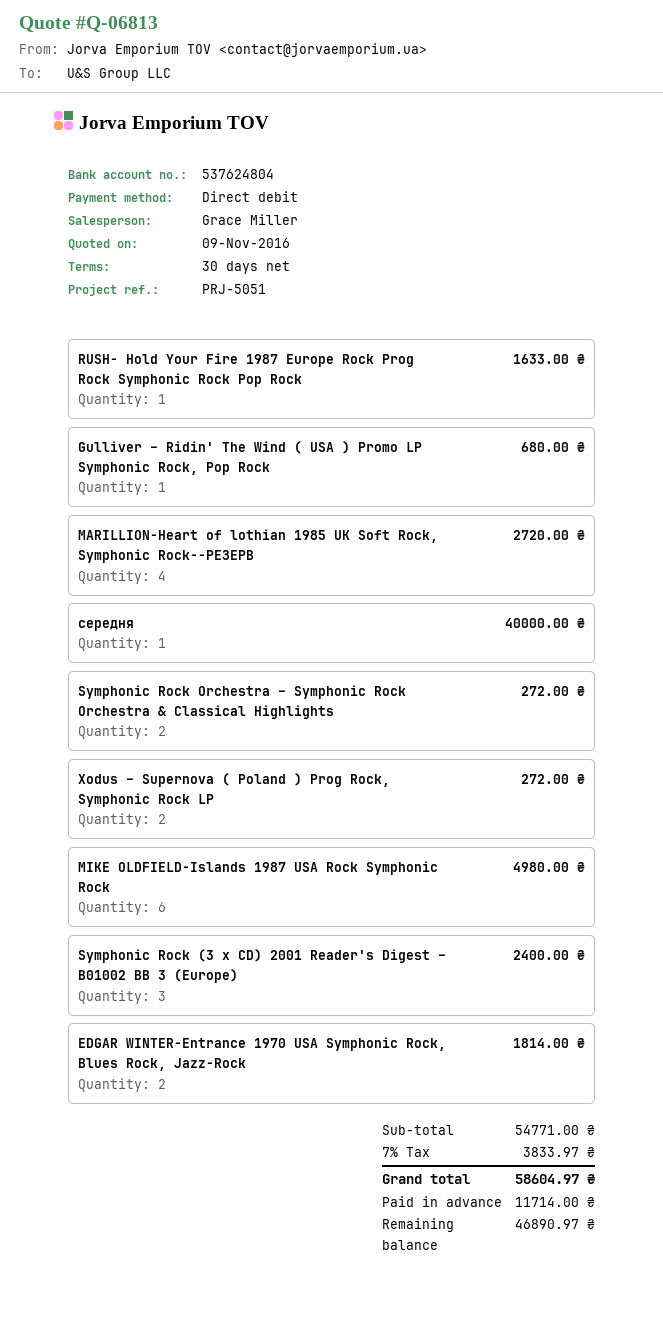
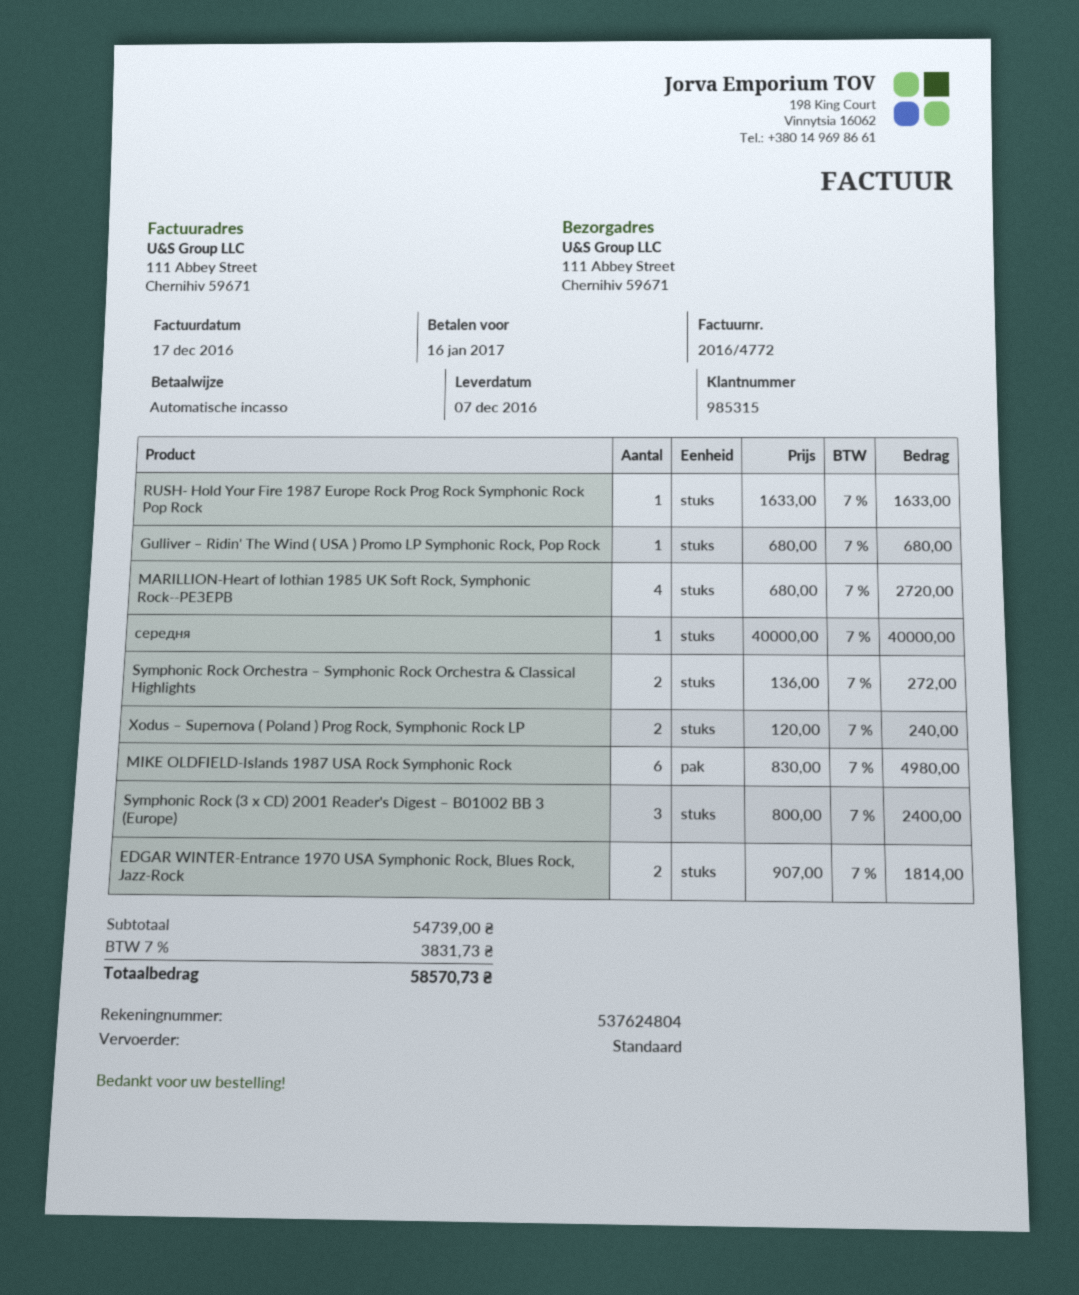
Xodus – Supernova ( Poland ) Prog Rock, Symphonic Rock LP: 2 for 272.00 -> 2 for 240.00
subtotal: 54771.00 -> 54739.00
tax: 7% = 3833.97 -> 7% = 3831.73
total: 58604.97 -> 58570.73

